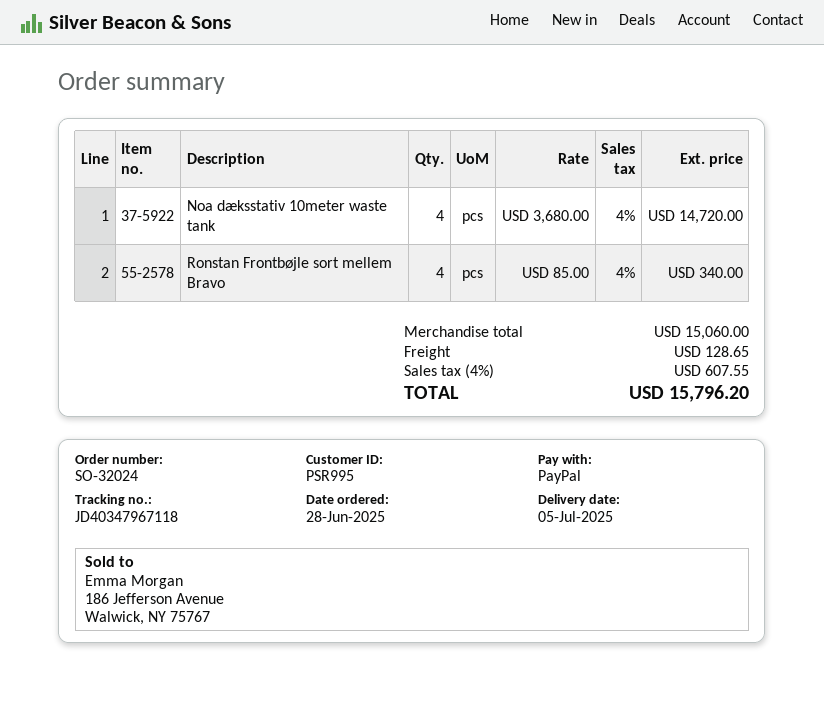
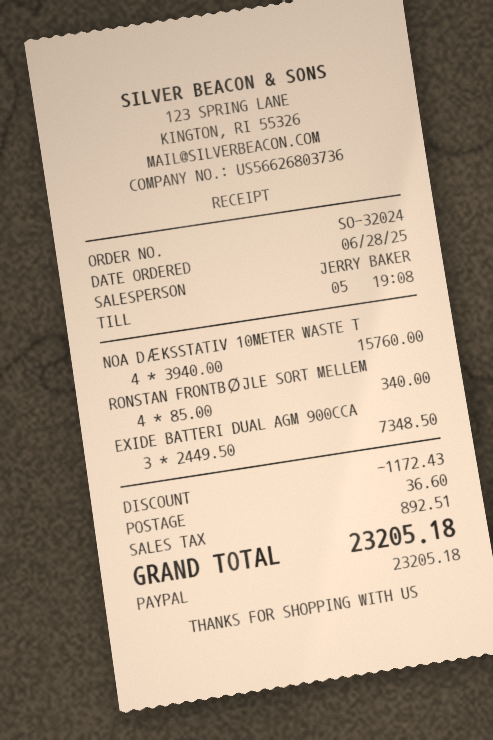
Noa dæksstativ 10meter waste tank: 4 x 3680.00 = 14720.00 -> 4 x 3940.00 = 15760.00
EXIDE BATTERI DUAL AGM 900CCA: none -> 3 x 2449.50 = 7348.50
discount: none -> 1172.43
shipping: 128.65 -> 36.60
tax: 607.55 -> 892.51
total: 15796.20 -> 23205.18

